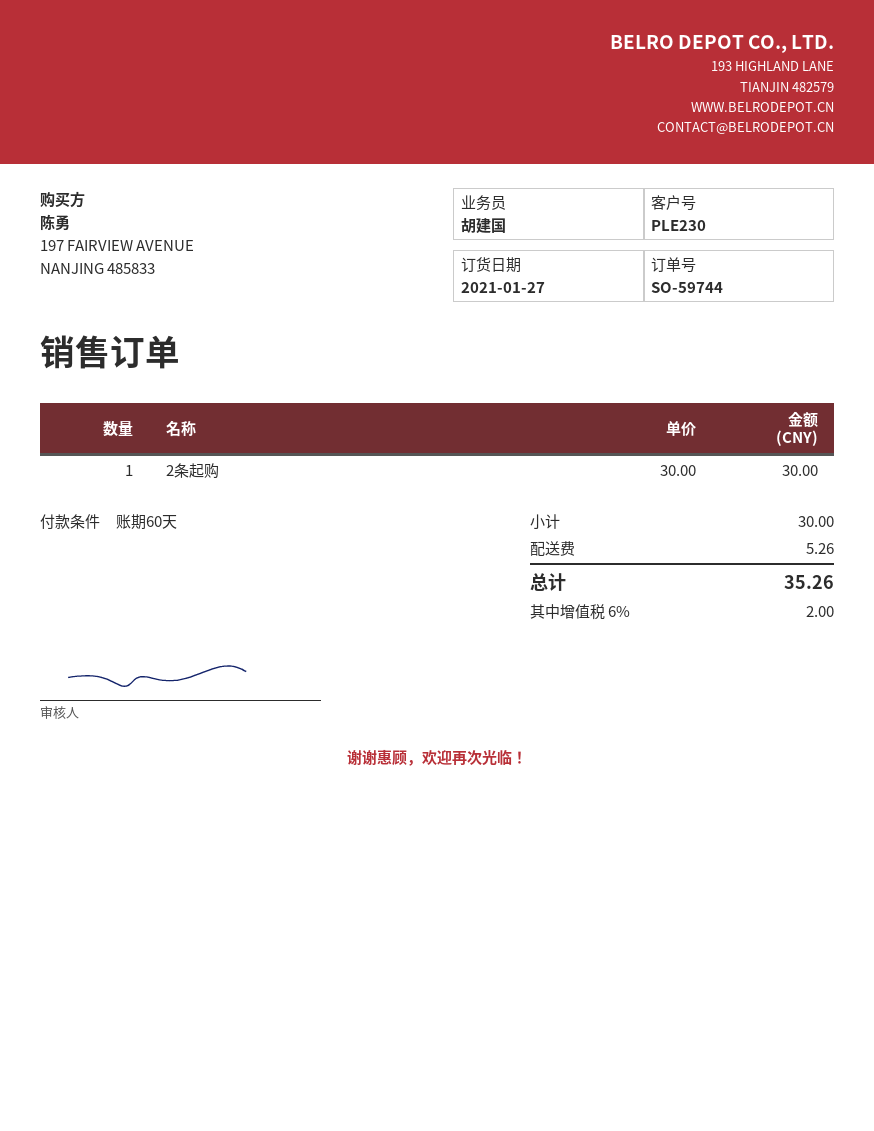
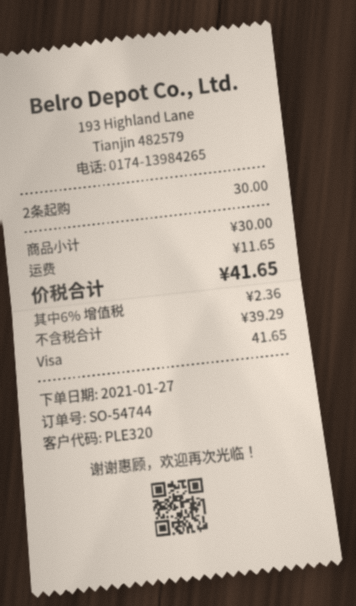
order number: SO-59744 -> SO-54744
customer number: PLE230 -> PLE320
shipping: 5.26 -> 11.65
tax: 6% = 2.00 -> 6% = 2.36
total: 35.26 -> 41.65

